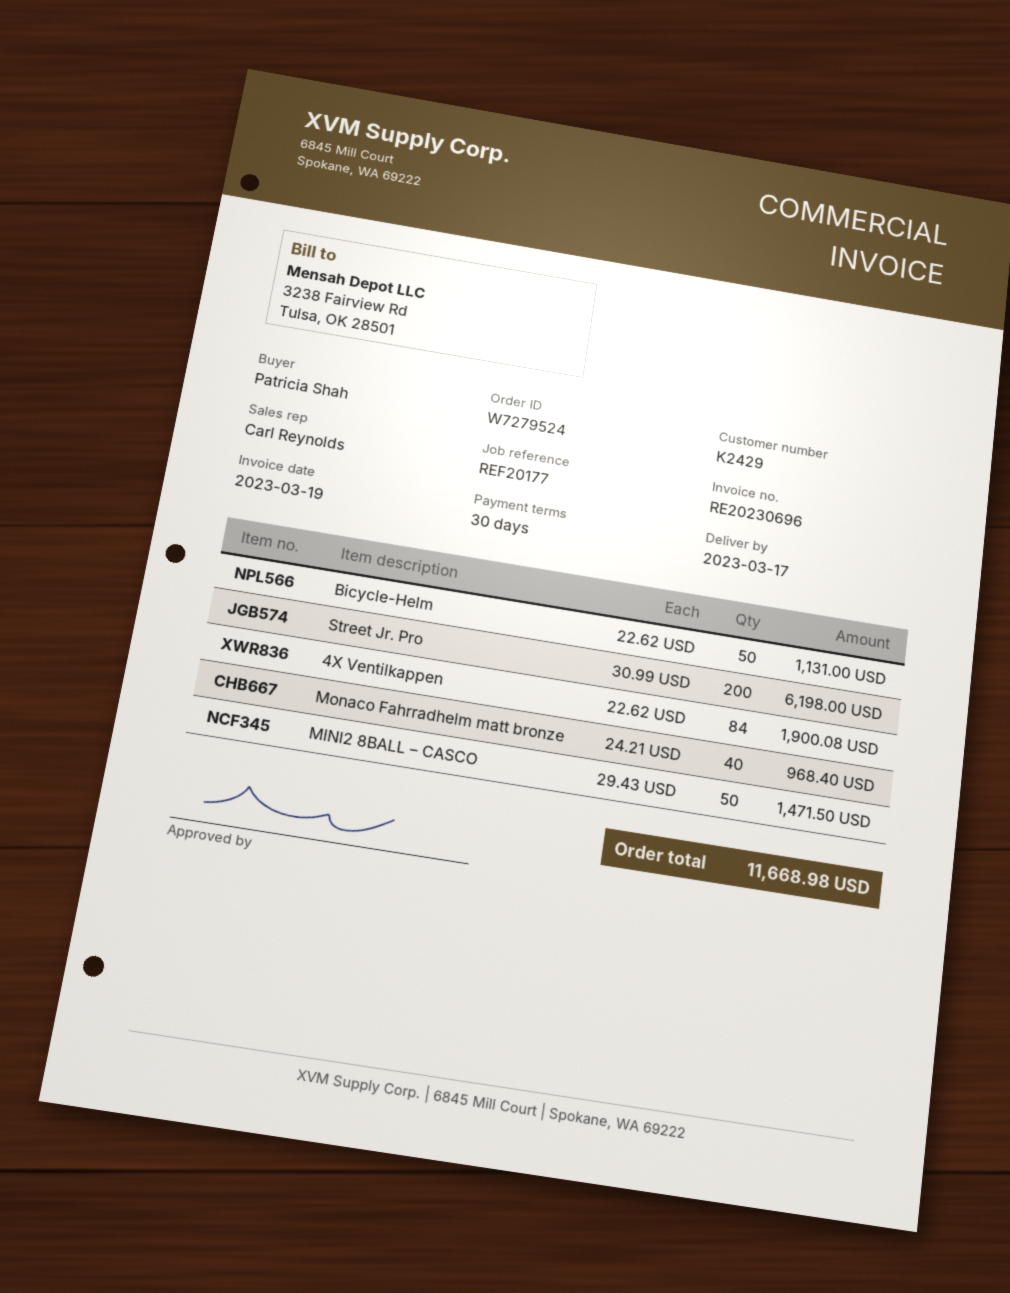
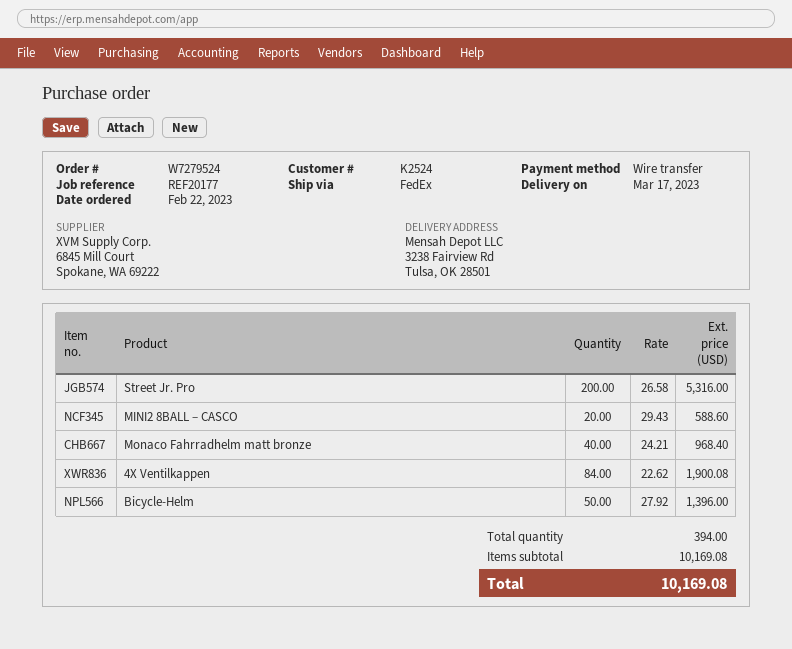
customer number: K2429 -> K2524
Bicycle-Helm: 50 x 22.62 = 1131.00 -> 50 x 27.92 = 1396.00
Street Jr. Pro: 200 x 30.99 = 6198.00 -> 200 x 26.58 = 5316.00
MINI2 8BALL – CASCO: 50 x 29.43 = 1471.50 -> 20 x 29.43 = 588.60
total: 11668.98 -> 10169.08

